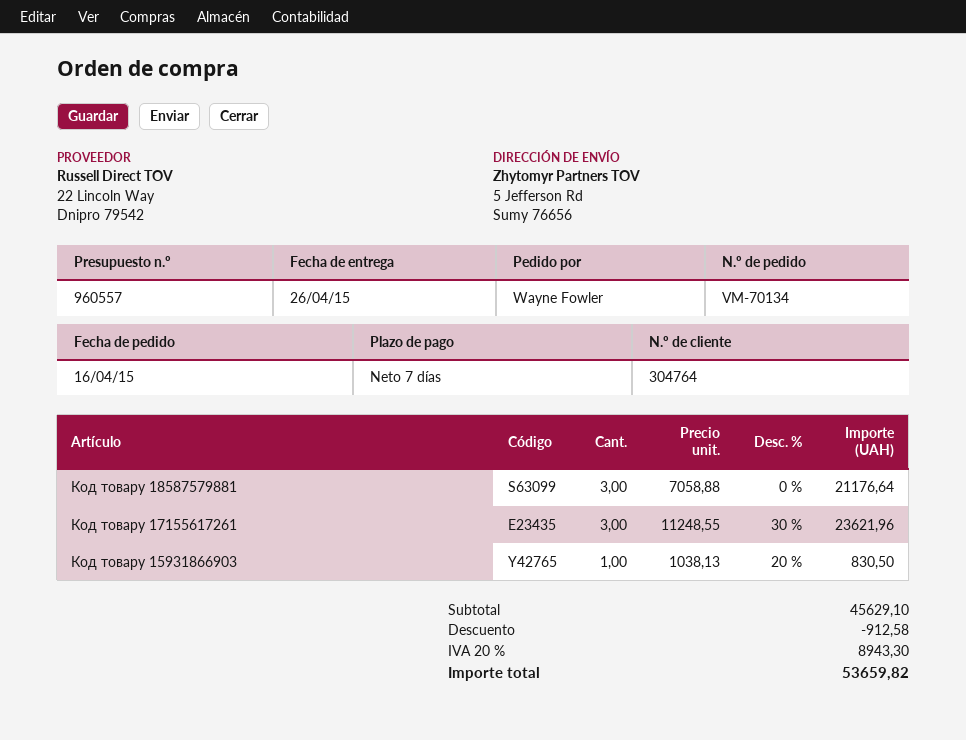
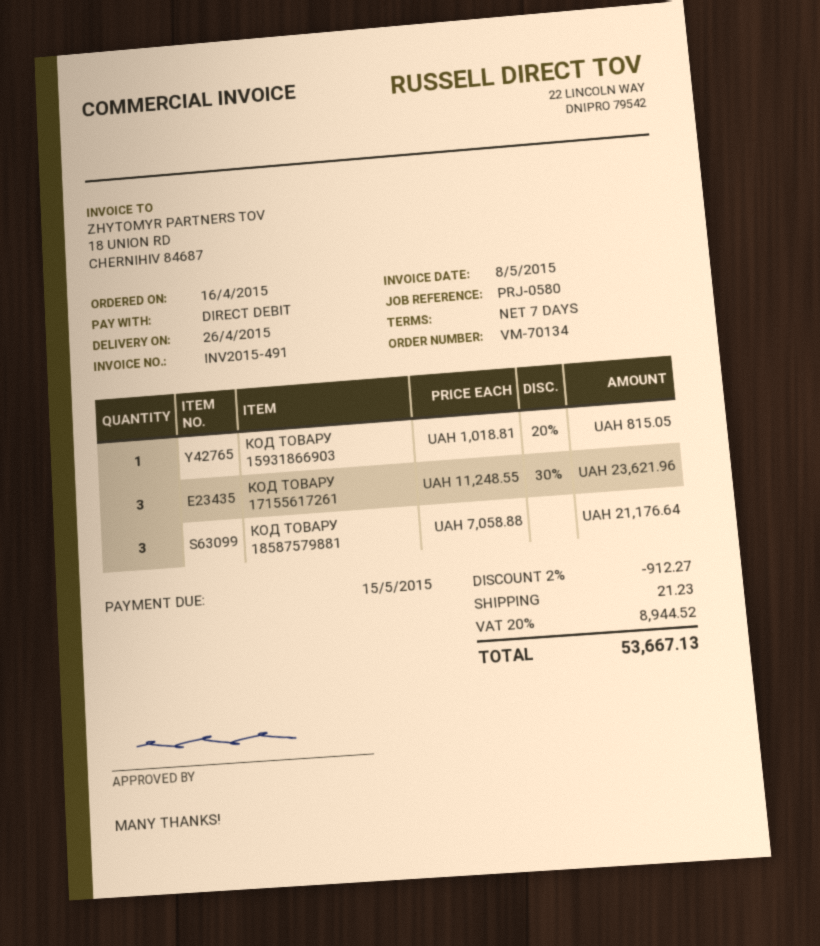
Код товару 15931866903: 1 x 1038.13 - 20% = 830.50 -> 1 x 1018.81 - 20% = 815.05
discount: 912.58 -> 912.27
shipping: none -> 21.23
tax: 20% = 8943.30 -> 20% = 8944.52
total: 53659.82 -> 53667.13

